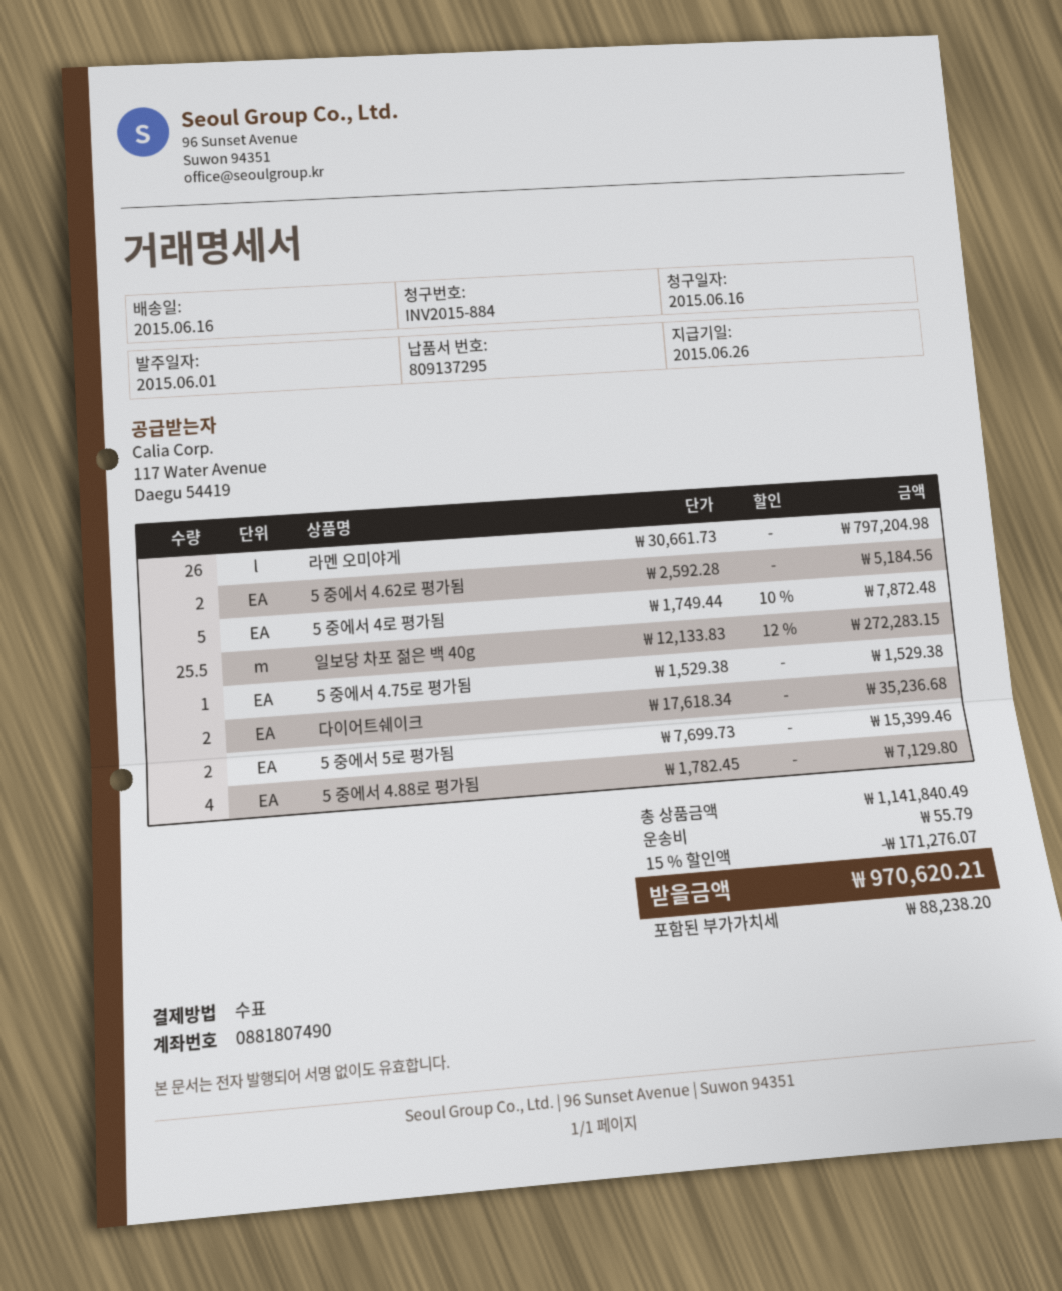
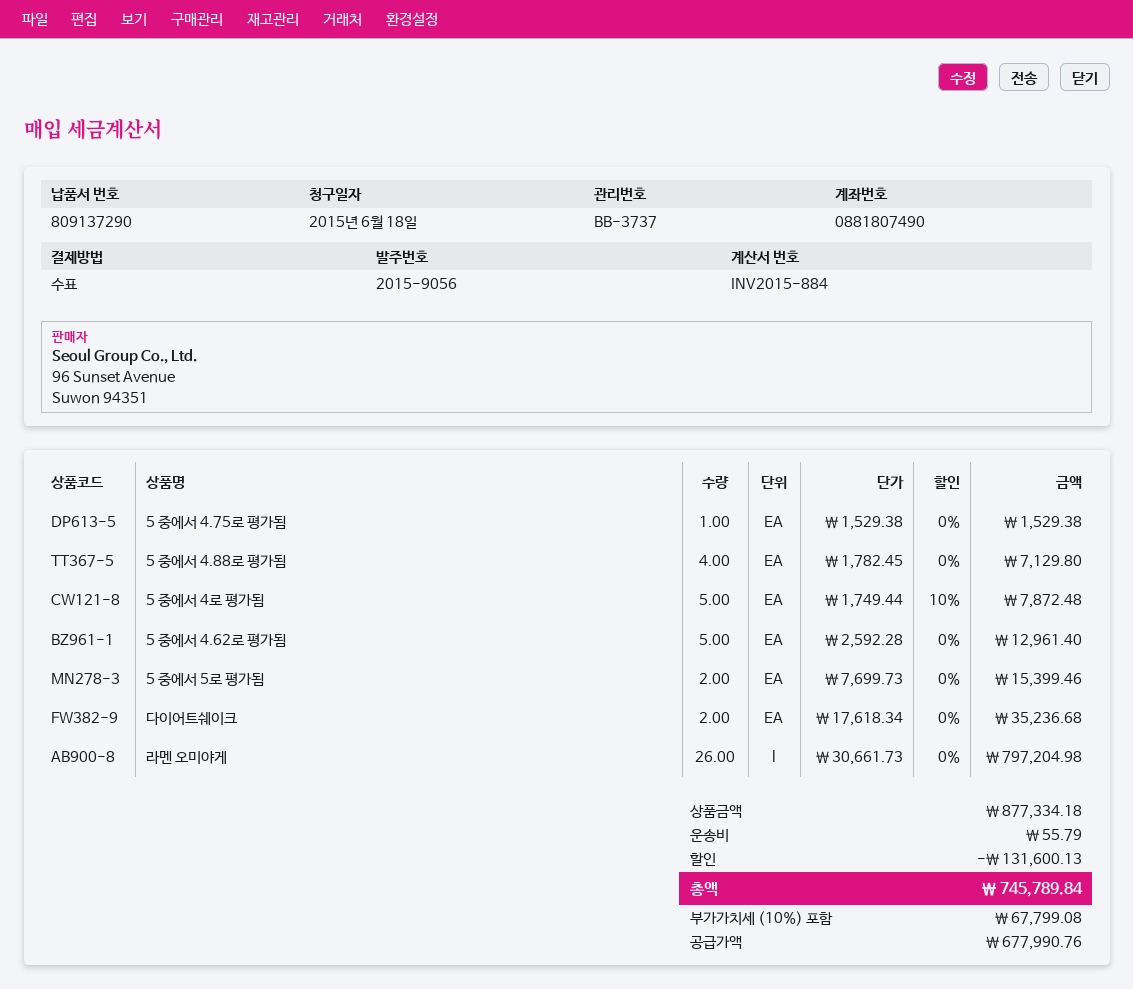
delivery note number: 809137295 -> 809137290
invoice date: 2015-06-16 -> 2015-06-18
5 중에서 4.62로 평가됨: 2 x 2592.28 = 5184.56 -> 5 x 2592.28 = 12961.40
일보당 차포 젊은 백 40g: 25.5 x 12133.83 - 12% = 272283.15 -> none
subtotal: 1141840.49 -> 877334.18
discount: 171276.07 -> 131600.13
tax: 88238.20 -> 67799.08
total: 970620.21 -> 745789.84

